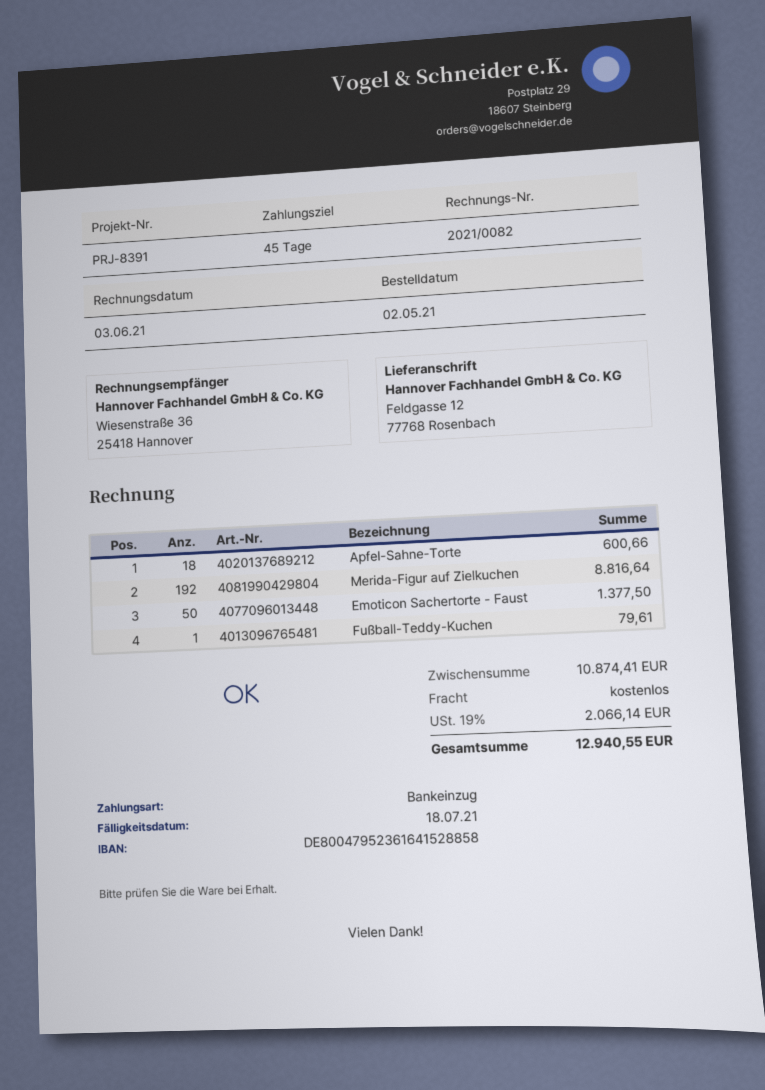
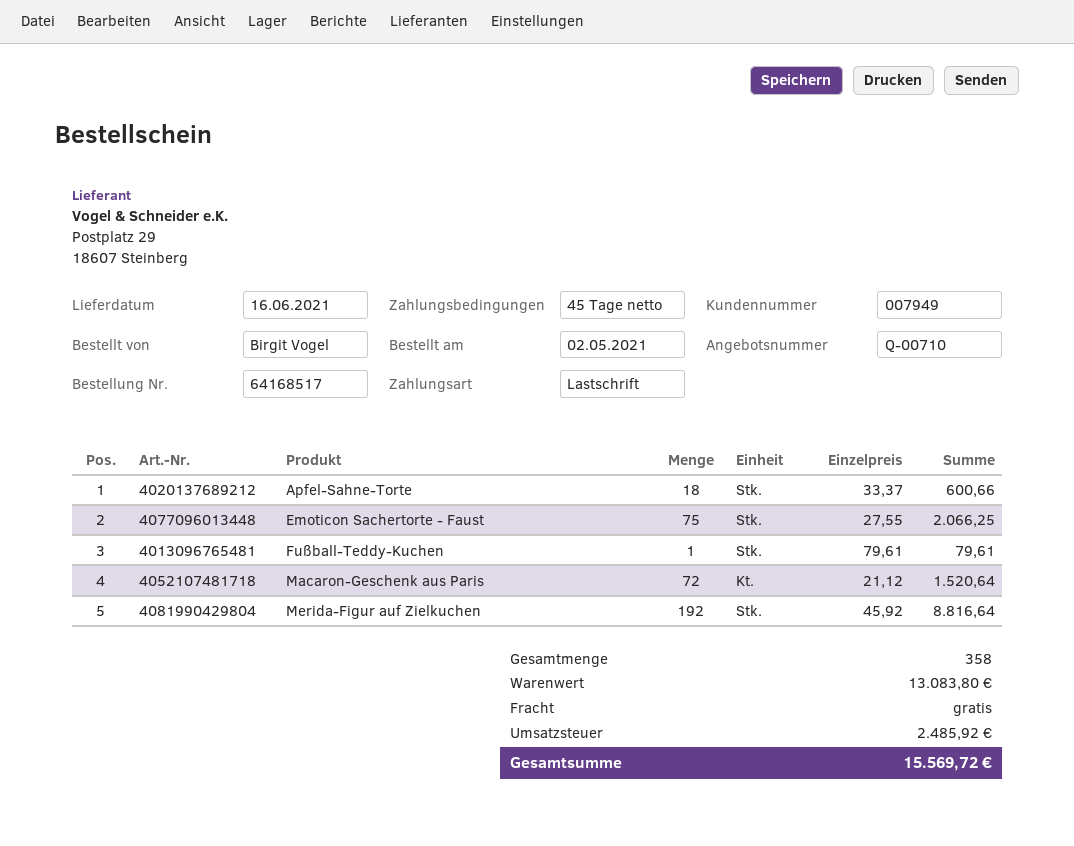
Emoticon Sachertorte - Faust: 50 for 1377.50 -> 75 for 2066.25
Macaron-Geschenk aus Paris: none -> 72 for 1520.64
subtotal: 10874.41 -> 13083.80
tax: 2066.14 -> 2485.92
total: 12940.55 -> 15569.72

